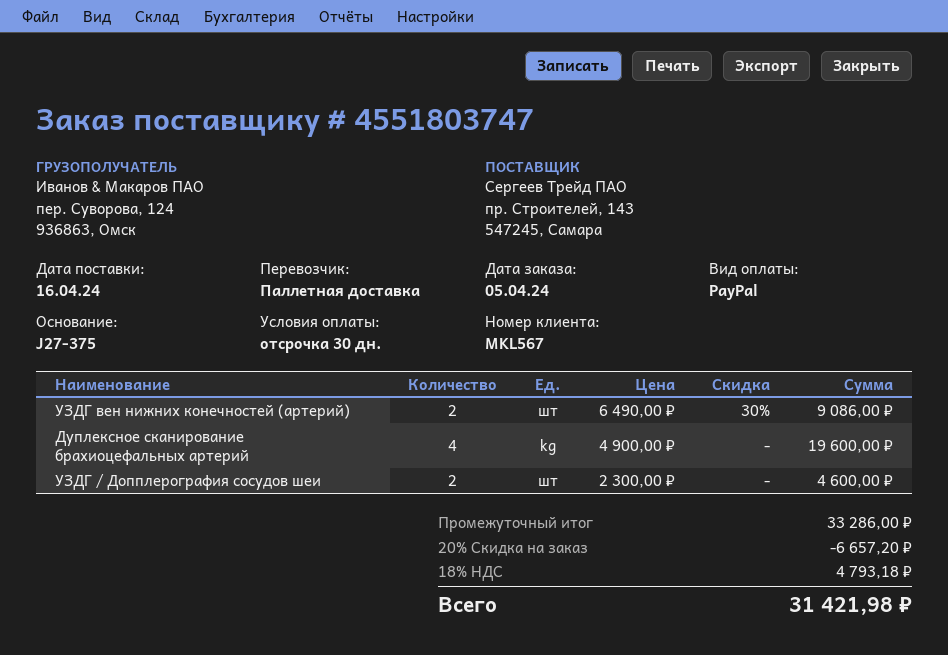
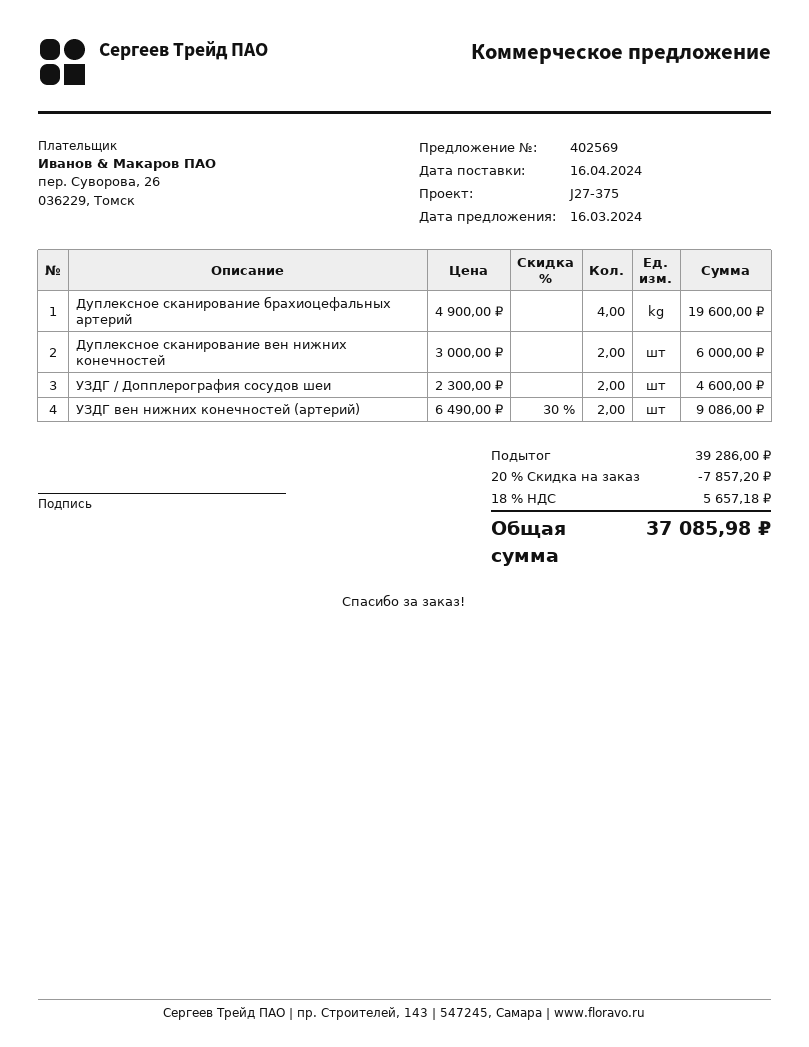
Дуплексное сканирование вен нижних конечностей: none -> 2 x 3000.00 = 6000.00
subtotal: 33286.00 -> 39286.00
discount: 20% = 6657.20 -> 20% = 7857.20
tax: 18% = 4793.18 -> 18% = 5657.18
total: 31421.98 -> 37085.98

